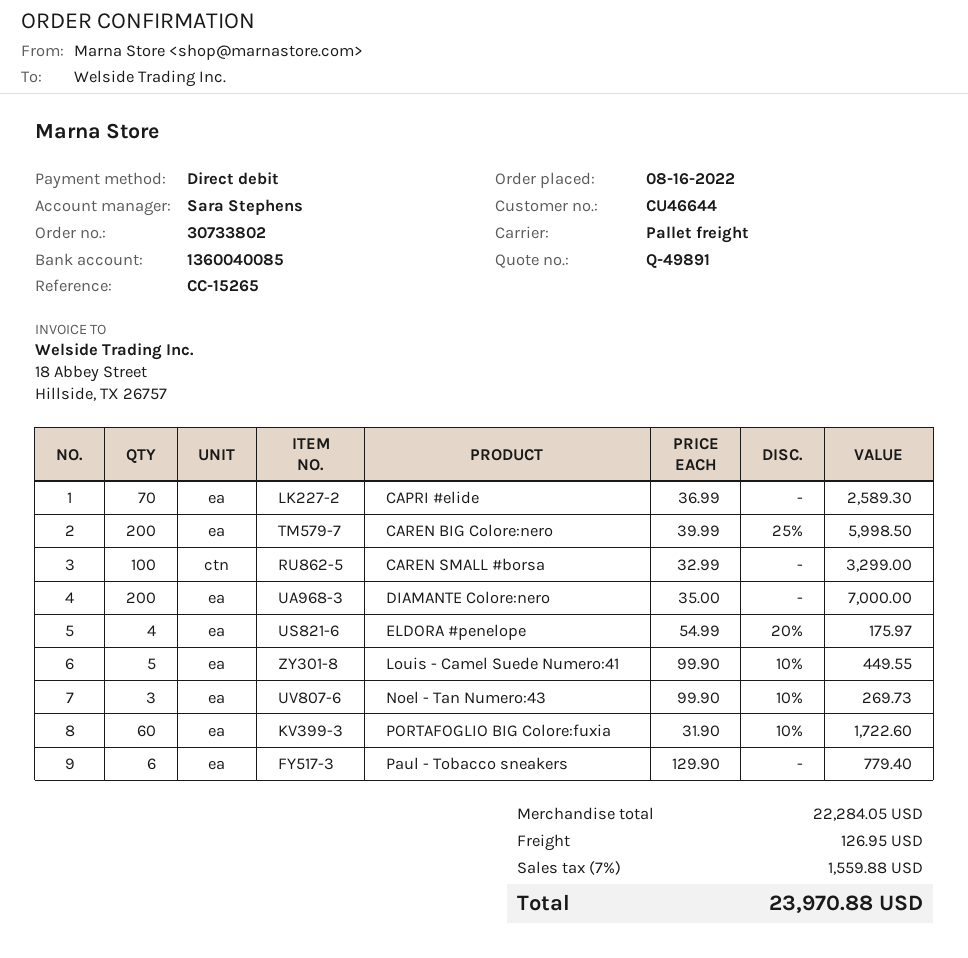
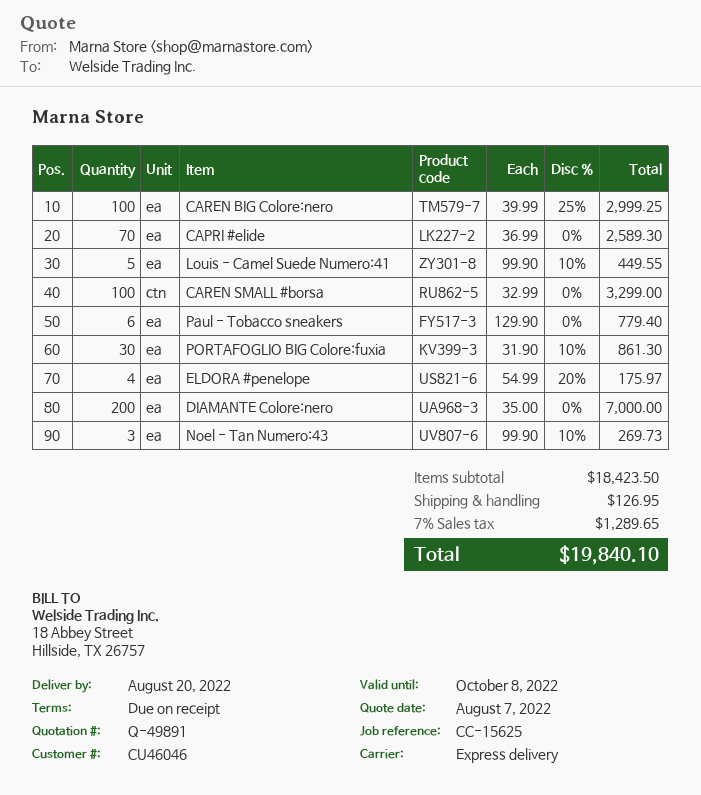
customer number: CU46644 -> CU46046
reference: CC-15265 -> CC-15625
shipping method: pallet freight -> express
CAREN BIG Colore:nero: 200 x 39.99 - 25% = 5998.50 -> 100 x 39.99 - 25% = 2999.25
PORTAFOGLIO BIG Colore:fuxia: 60 x 31.90 - 10% = 1722.60 -> 30 x 31.90 - 10% = 861.30
subtotal: 22284.05 -> 18423.50
tax: 7% = 1559.88 -> 7% = 1289.65
total: 23970.88 -> 19840.10

